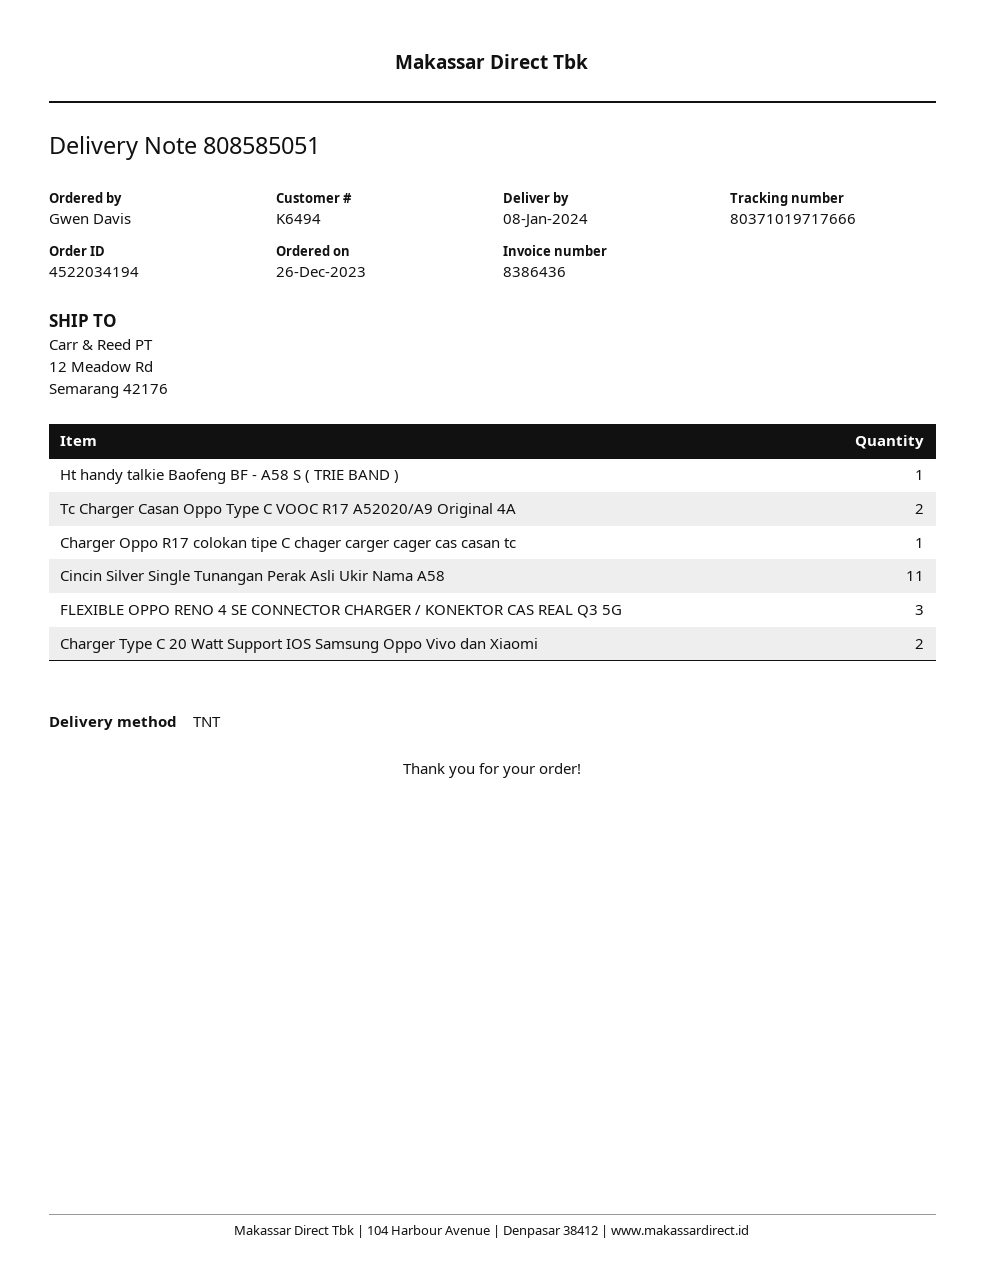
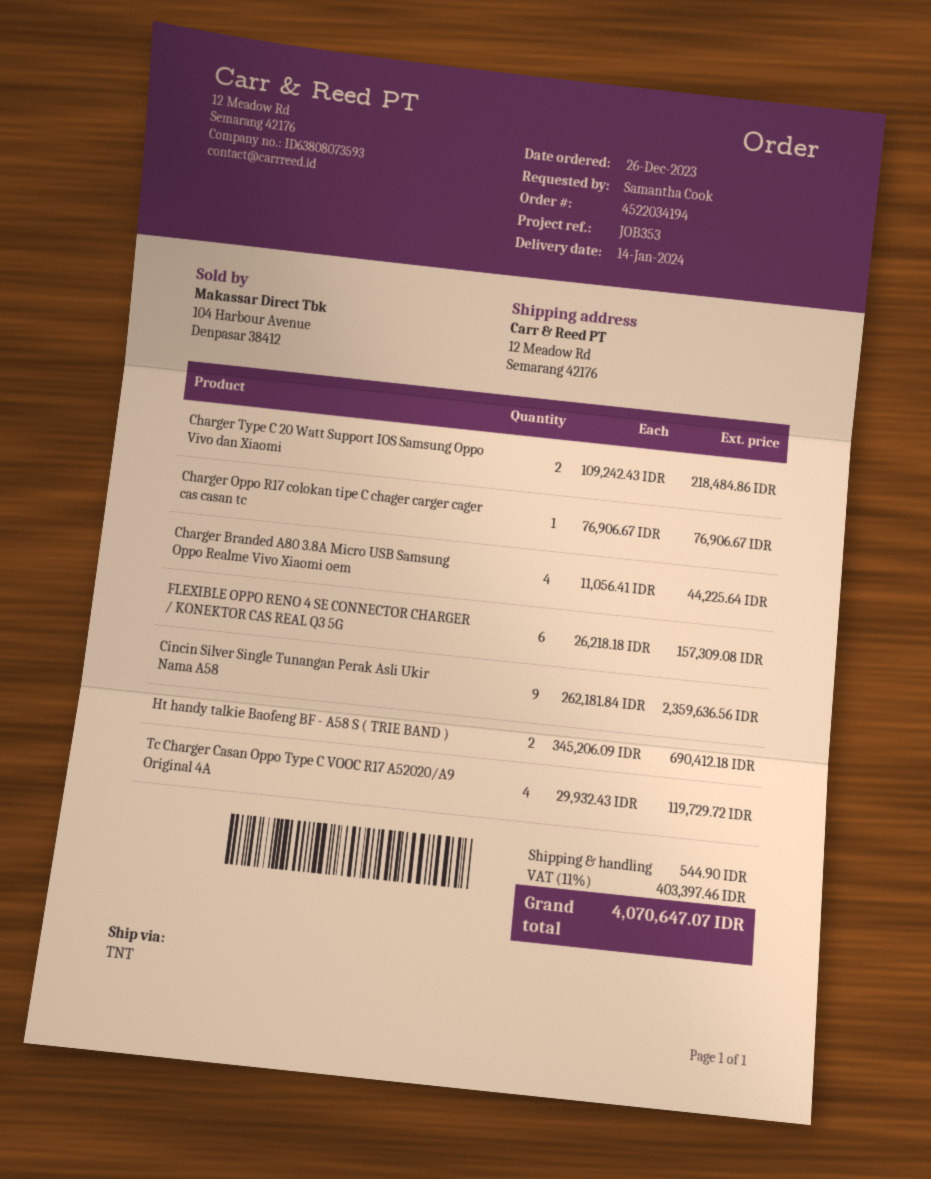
delivery date: 2024-01-08 -> 2024-01-14
ordered by: Gwen Davis -> Samantha Cook
Ht handy talkie Baofeng BF - A58 S ( TRIE BAND ): 1 -> 2
Tc Charger Casan Oppo Type C VOOC R17 A52020/A9 Original 4A: 2 -> 4
Cincin Silver Single Tunangan Perak Asli Ukir Nama A58: 11 -> 9
FLEXIBLE OPPO RENO 4 SE CONNECTOR CHARGER / KONEKTOR CAS REAL Q3 5G: 3 -> 6
Charger Branded A80 3.8A Micro USB Samsung Oppo Realme Vivo Xiaomi oem: none -> 4

